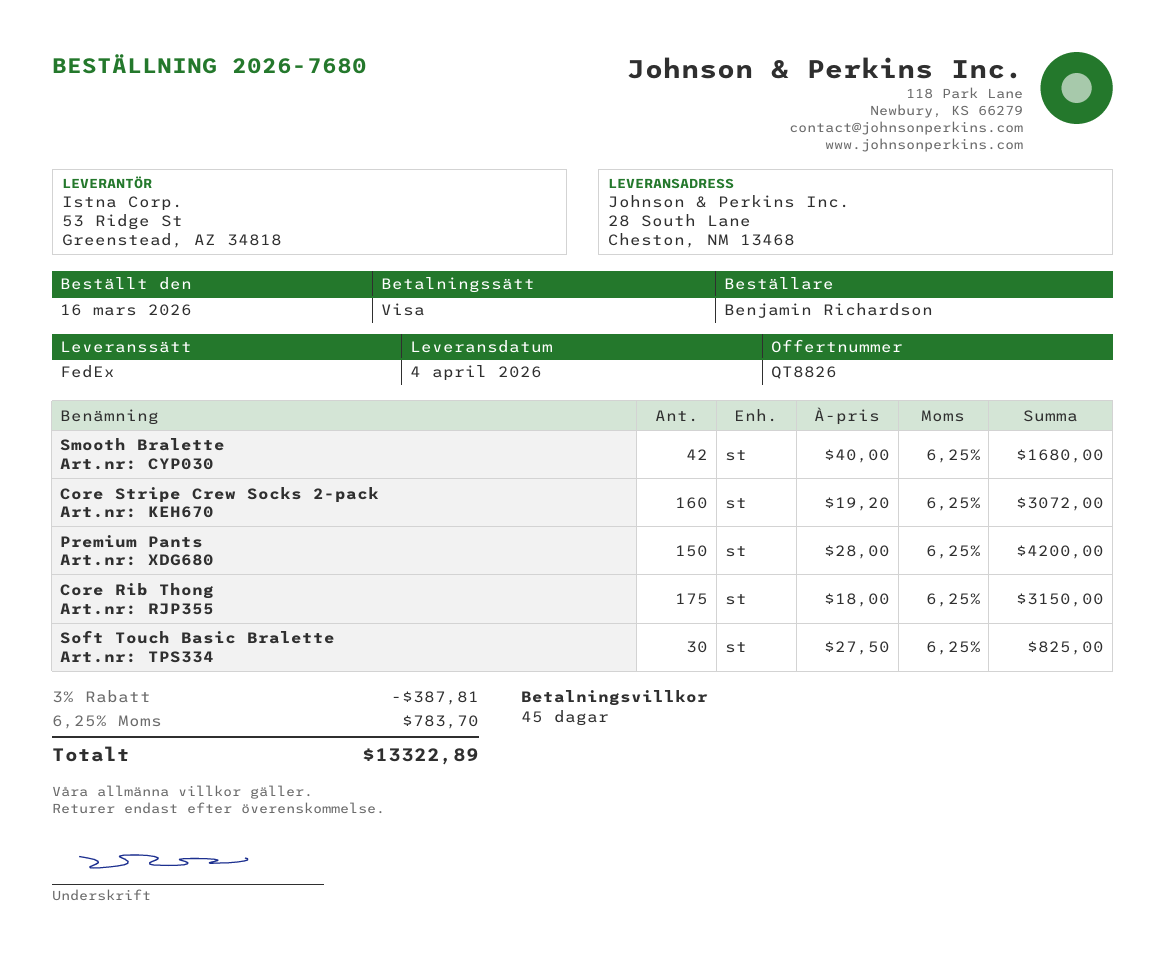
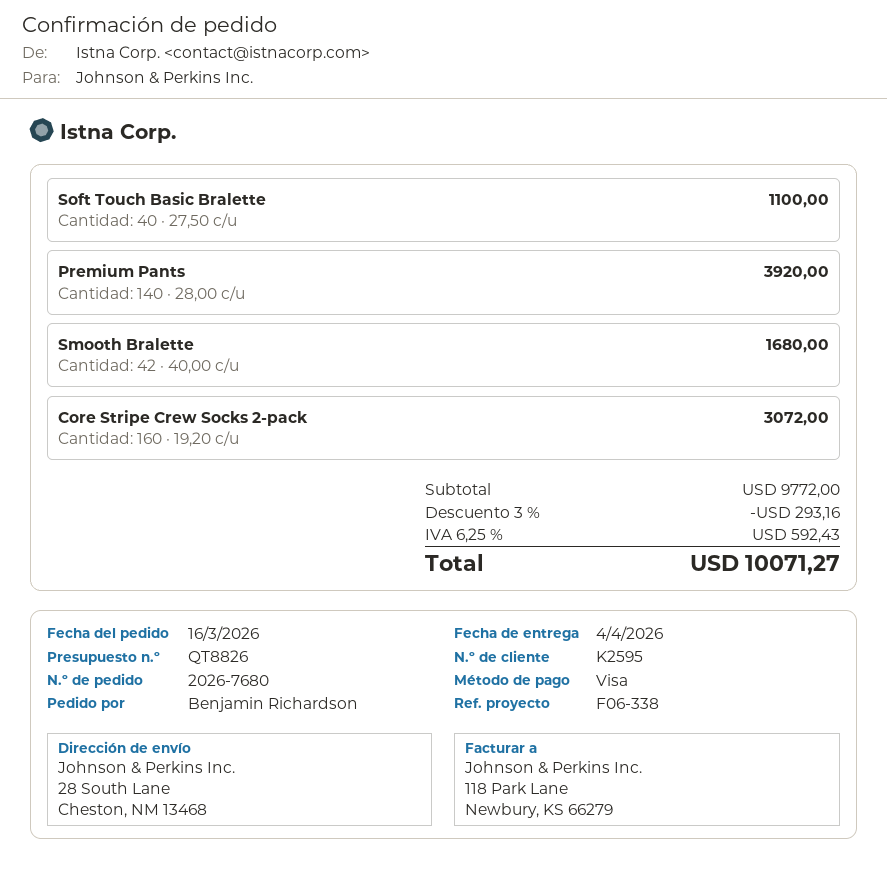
Premium Pants: 150 x 28.00 = 4200.00 -> 140 x 28.00 = 3920.00
Core Rib Thong: 175 x 18.00 = 3150.00 -> none
Soft Touch Basic Bralette: 30 x 27.50 = 825.00 -> 40 x 27.50 = 1100.00
discount: 3% = 387.81 -> 3% = 293.16
tax: 6.25% = 783.70 -> 6.25% = 592.43
total: 13322.89 -> 10071.27

